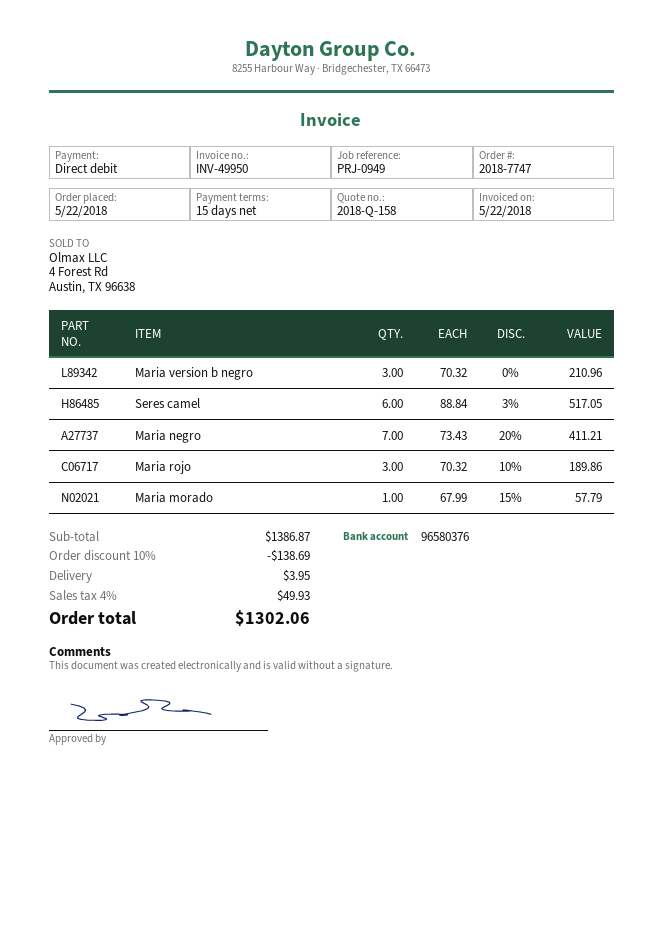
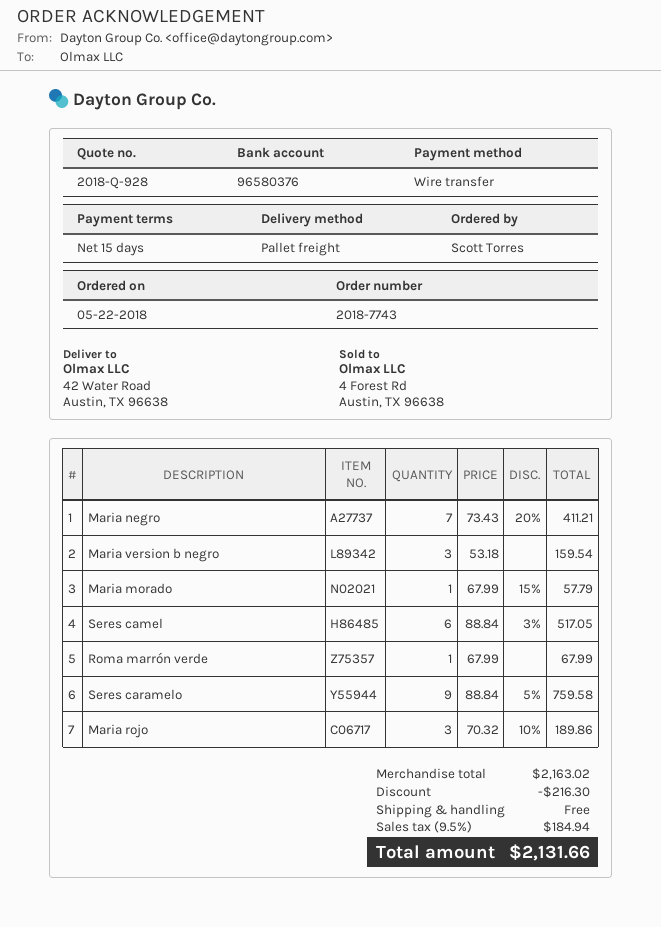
quote number: 2018-Q-158 -> 2018-Q-928
order number: 2018-7747 -> 2018-7743
payment method: direct debit -> bank transfer
Maria version b negro: 3 x 70.32 = 210.96 -> 3 x 53.18 = 159.54
Roma marrón verde: none -> 1 x 67.99 = 67.99
Seres caramelo: none -> 9 x 88.84 - 5% = 759.58
subtotal: 1386.87 -> 2163.02
discount: 138.69 -> 216.30
shipping: 3.95 -> 0.00
tax: 4% = 49.93 -> 9.5% = 184.94
total: 1302.06 -> 2131.66

